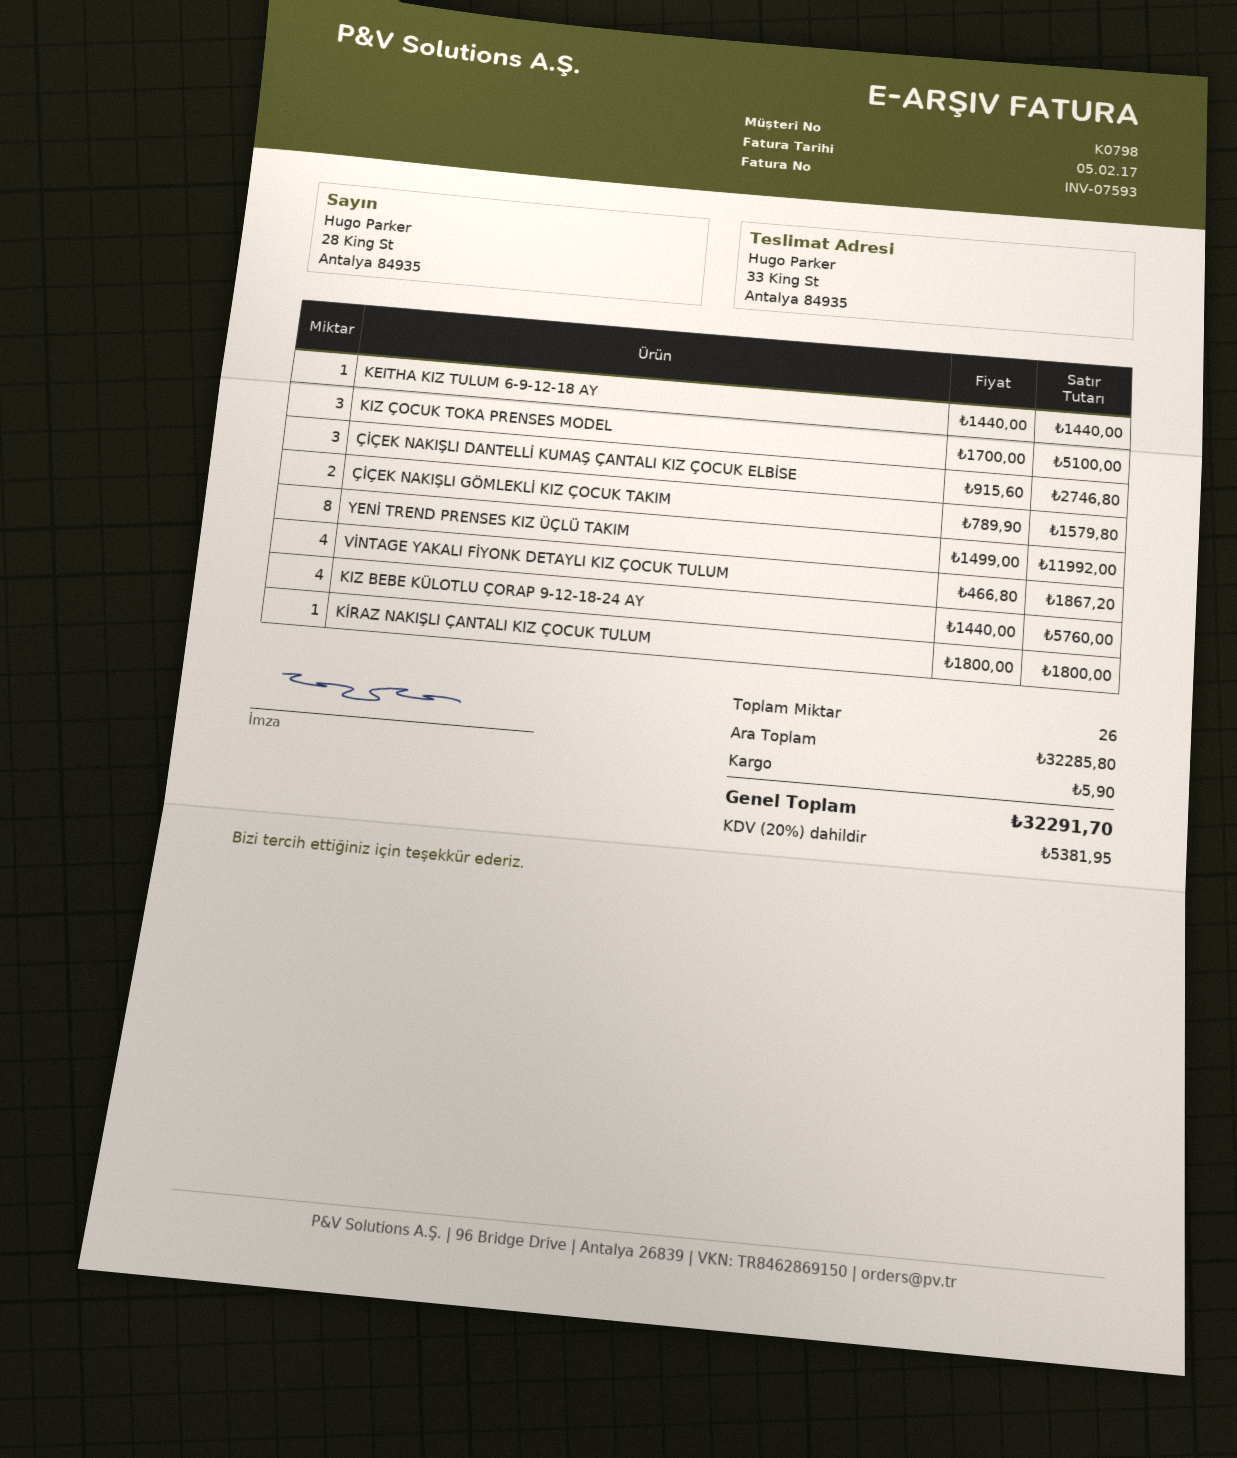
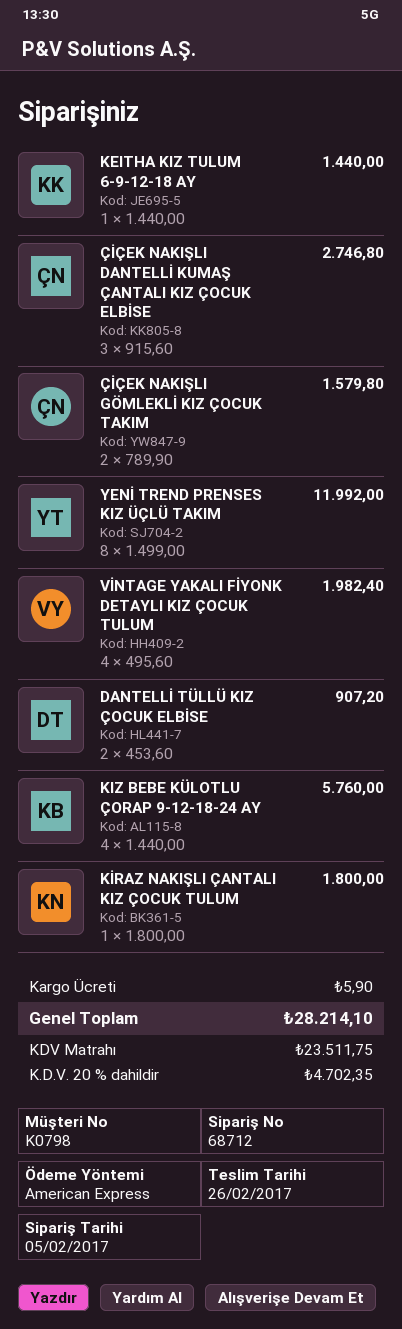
KIZ ÇOCUK TOKA PRENSES MODEL: 3 x 1700.00 = 5100.00 -> none
VİNTAGE YAKALI FİYONK DETAYLI KIZ ÇOCUK TULUM: 4 x 466.80 = 1867.20 -> 4 x 495.60 = 1982.40
DANTELLİ TÜLLÜ KIZ ÇOCUK ELBİSE: none -> 2 x 453.60 = 907.20
tax: 20% = 5381.95 -> 20% = 4702.35
total: 32291.70 -> 28214.10

